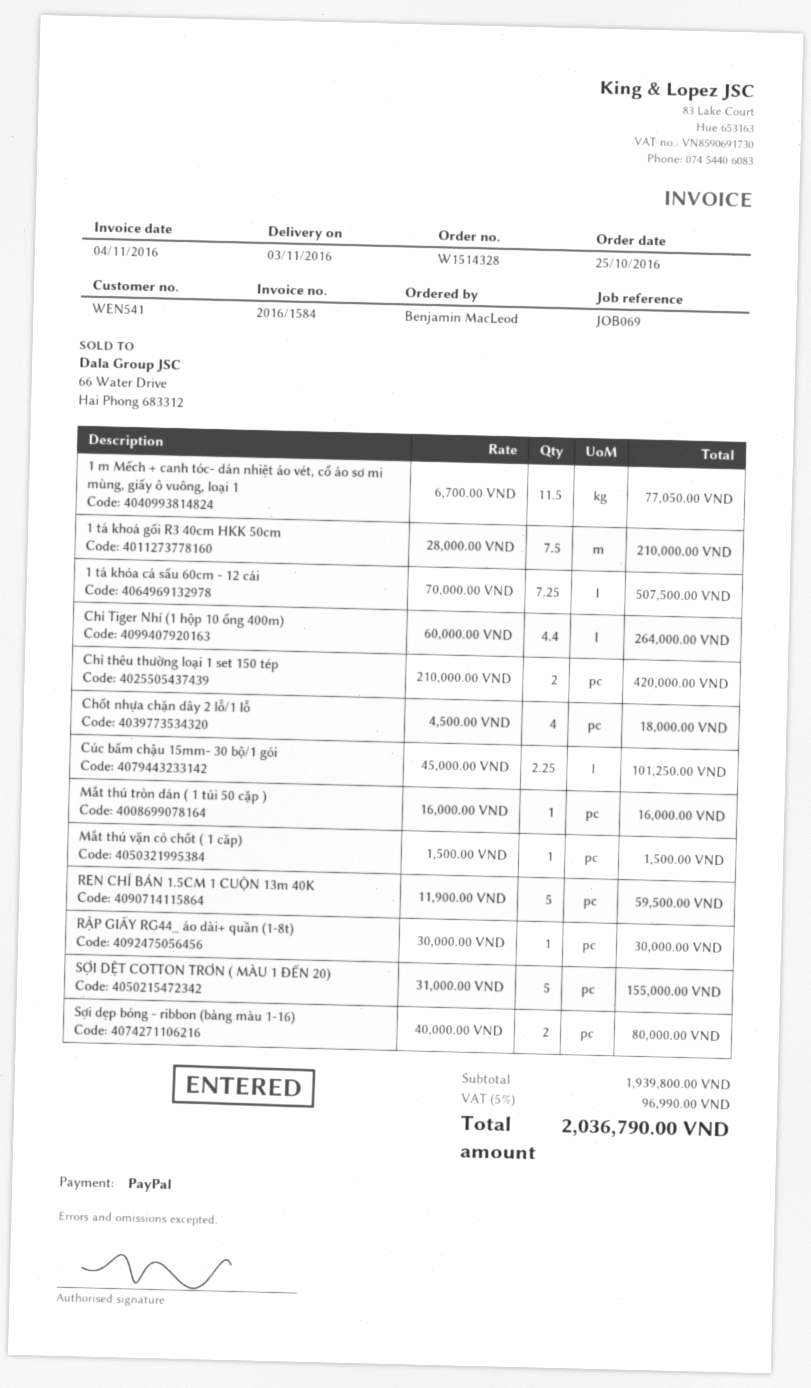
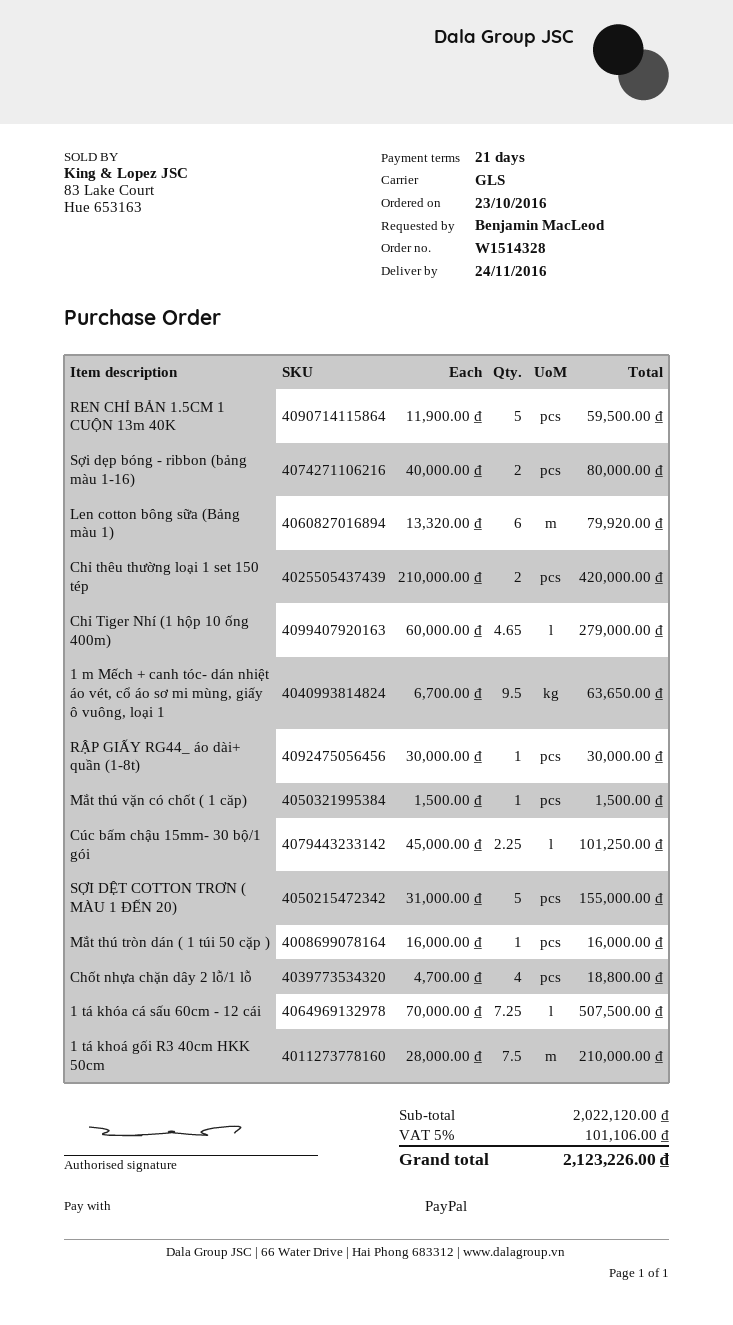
order date: 2016-10-25 -> 2016-10-23
delivery date: 2016-11-03 -> 2016-11-24
1 m Mếch + canh tóc- dán nhiệt áo vét, cổ áo sơ mi mùng, giấy ô vuông, loại 1: 11.5 x 6700.00 = 77050.00 -> 9.5 x 6700.00 = 63650.00
Chỉ Tiger Nhí (1 hộp 10 ống 400m): 4.4 x 60000.00 = 264000.00 -> 4.65 x 60000.00 = 279000.00
Chốt nhựa chặn dây 2 lỗ/1 lỗ: 4 x 4500.00 = 18000.00 -> 4 x 4700.00 = 18800.00
Len cotton bông sữa (Bảng màu 1): none -> 6 x 13320.00 = 79920.00
subtotal: 1939800.00 -> 2022120.00
tax: 5% = 96990.00 -> 5% = 101106.00
total: 2036790.00 -> 2123226.00

